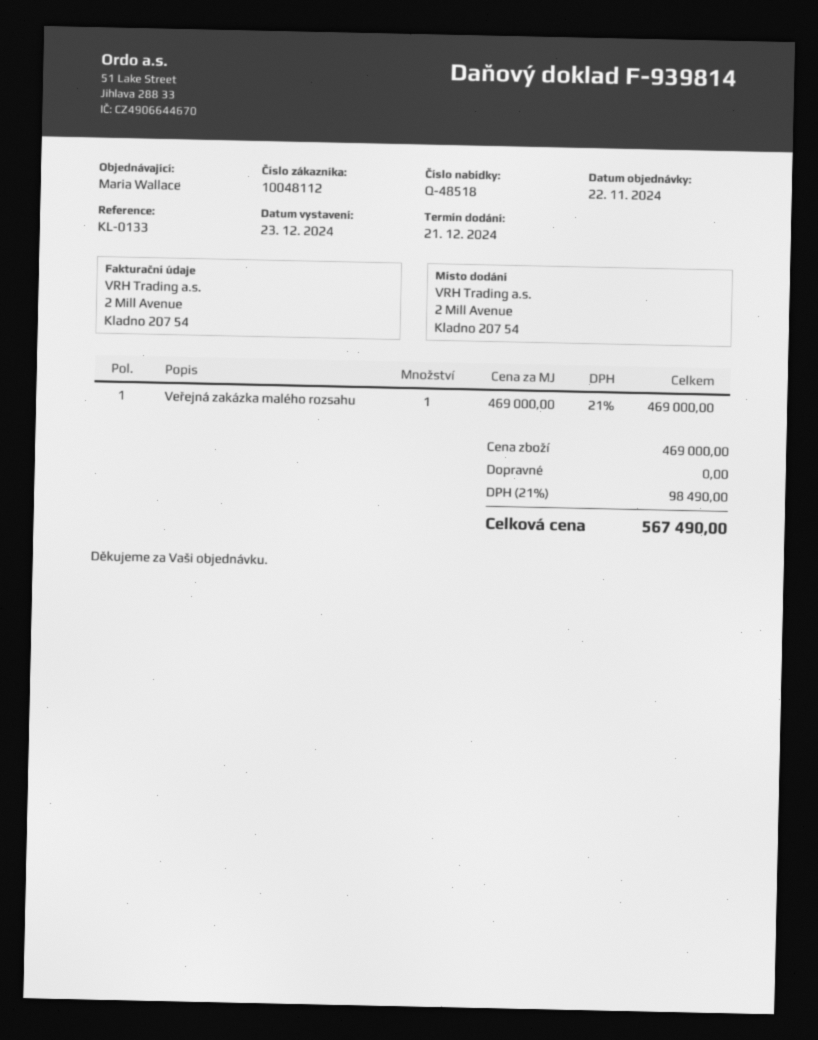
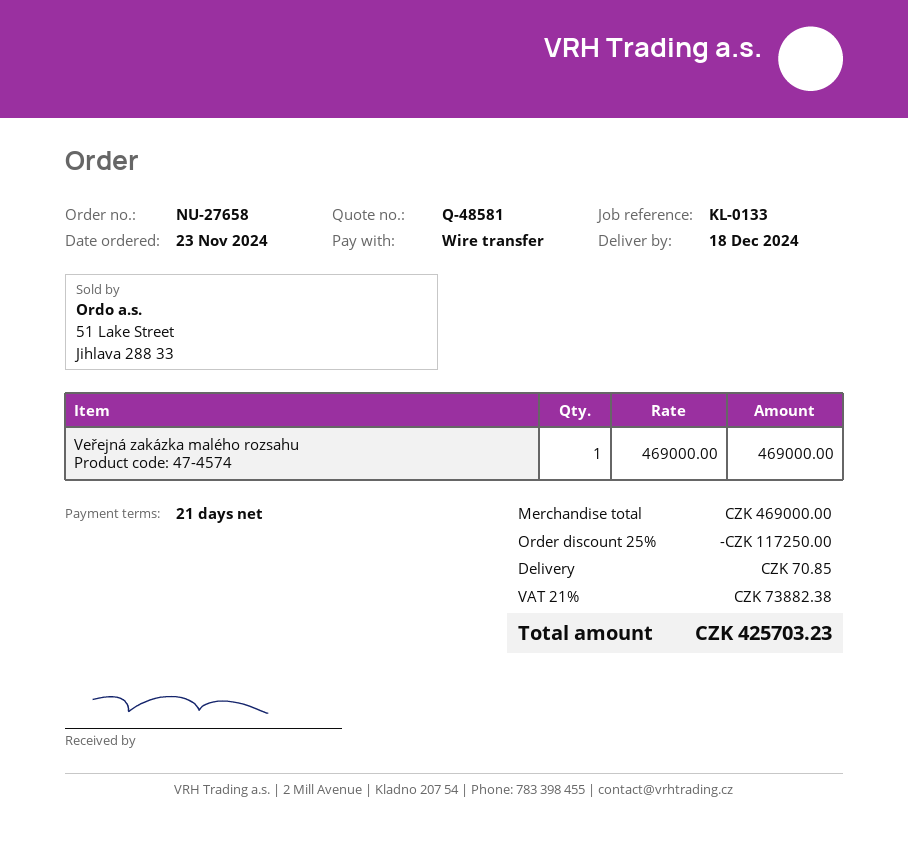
quote number: Q-48518 -> Q-48581
order date: 2024-11-22 -> 2024-11-23
delivery date: 2024-12-21 -> 2024-12-18
discount: none -> 25% = 117250.00
shipping: 0.00 -> 70.85
tax: 21% = 98490.00 -> 21% = 73882.38
total: 567490.00 -> 425703.23

